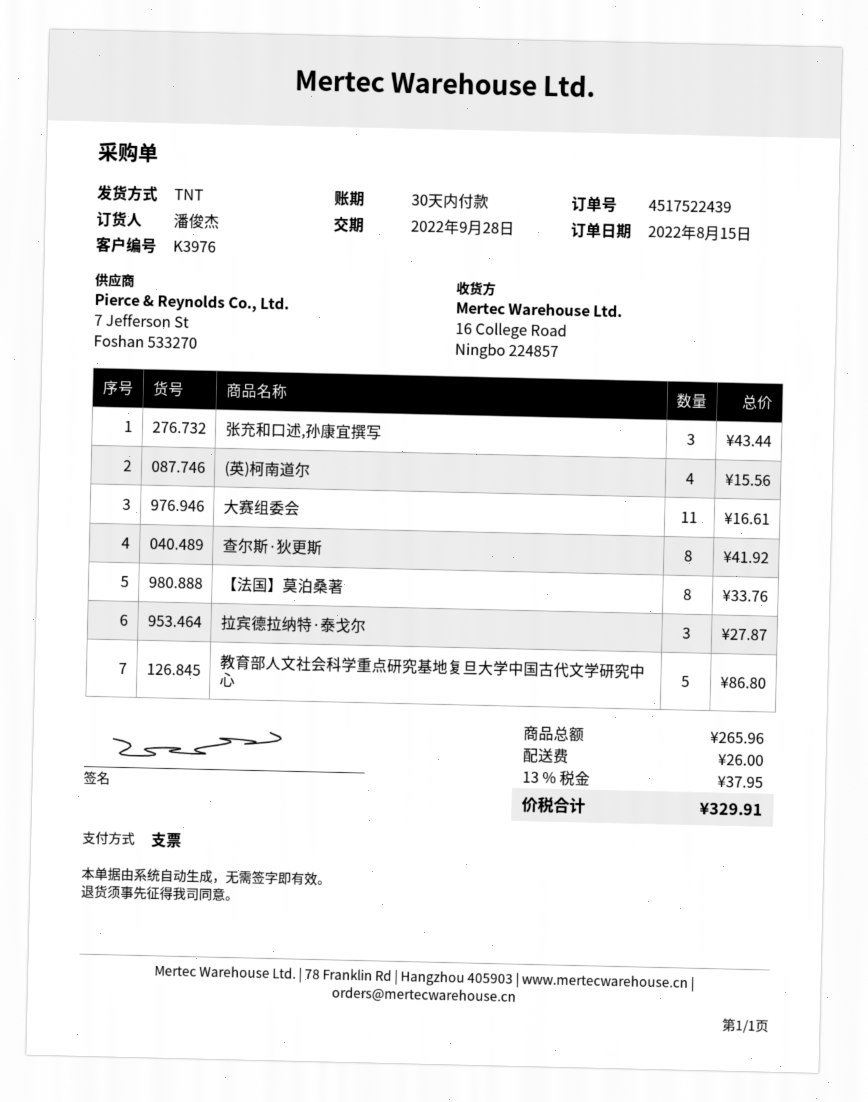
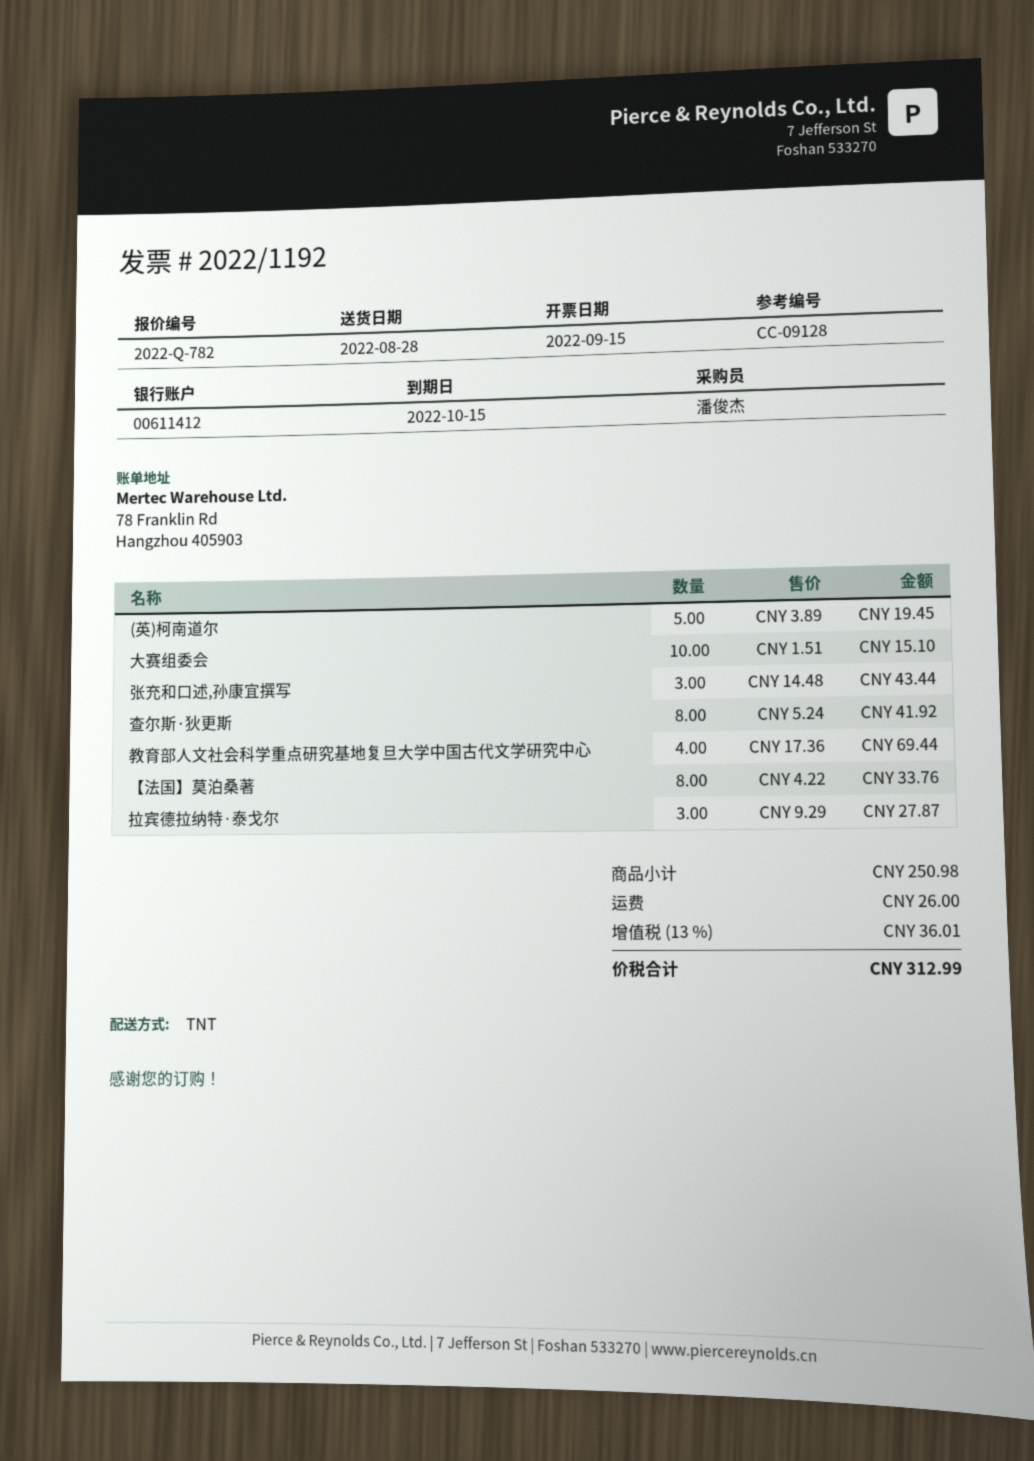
delivery date: 2022-09-28 -> 2022-08-28
(英)柯南道尔: 4 for 15.56 -> 5 for 19.45
大赛组委会: 11 for 16.61 -> 10 for 15.10
教育部人文社会科学重点研究基地复旦大学中国古代文学研究中心: 5 for 86.80 -> 4 for 69.44
subtotal: 265.96 -> 250.98
tax: 13% = 37.95 -> 13% = 36.01
total: 329.91 -> 312.99

